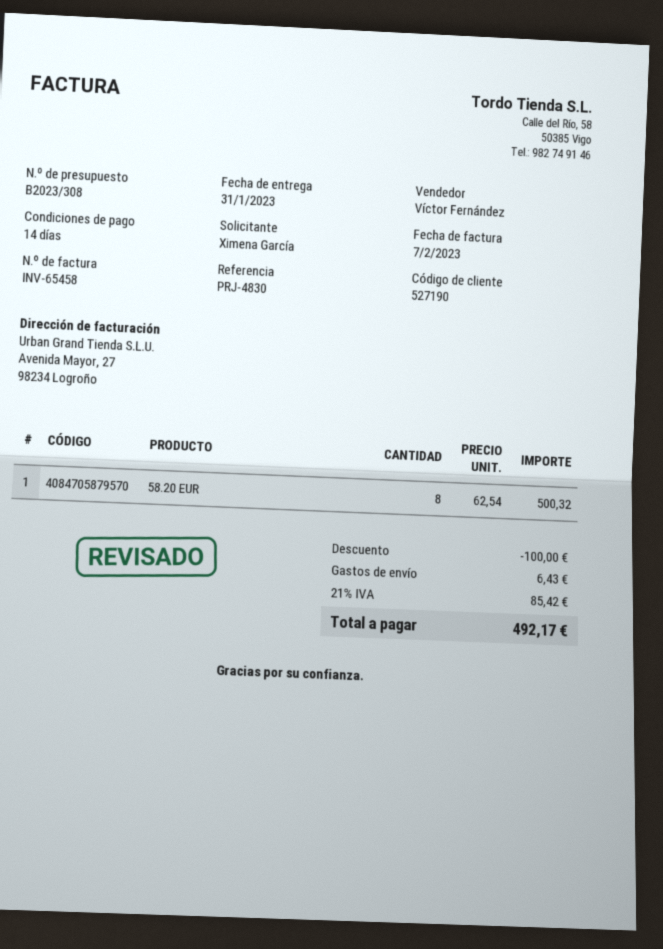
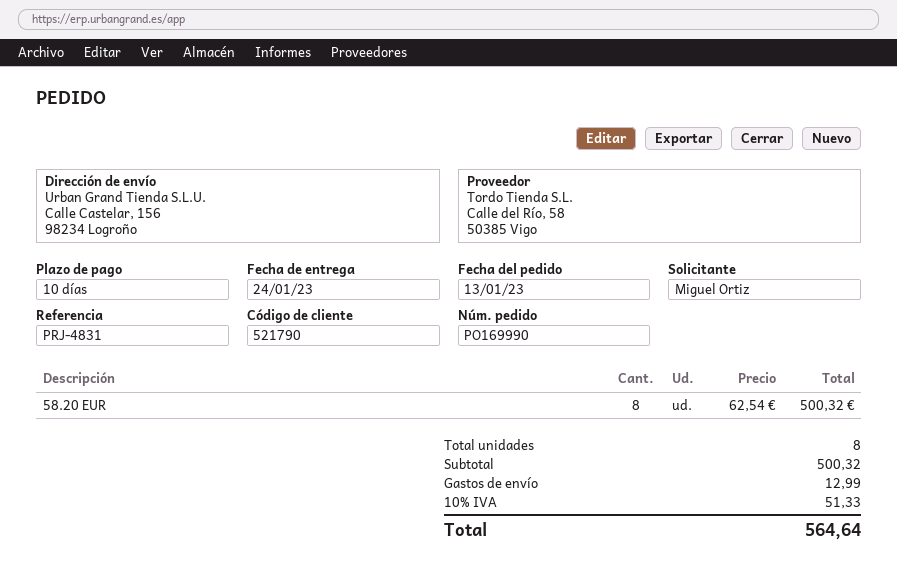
delivery date: 2023-01-31 -> 2023-01-24
payment terms: 14 days -> 10 days
customer number: 527190 -> 521790
reference: PRJ-4830 -> PRJ-4831
ordered by: Ximena García -> Miguel Ortiz
discount: 100.00 -> none
shipping: 6.43 -> 12.99
tax: 21% = 85.42 -> 10% = 51.33
total: 492.17 -> 564.64

